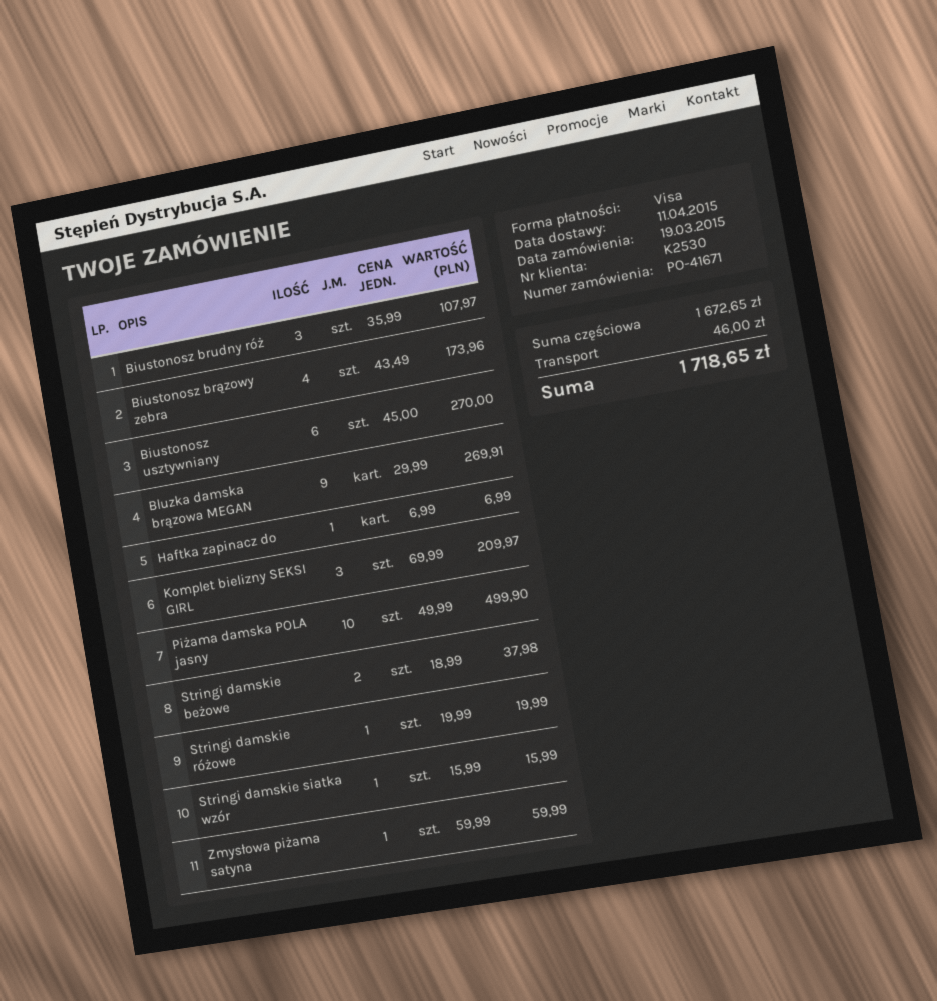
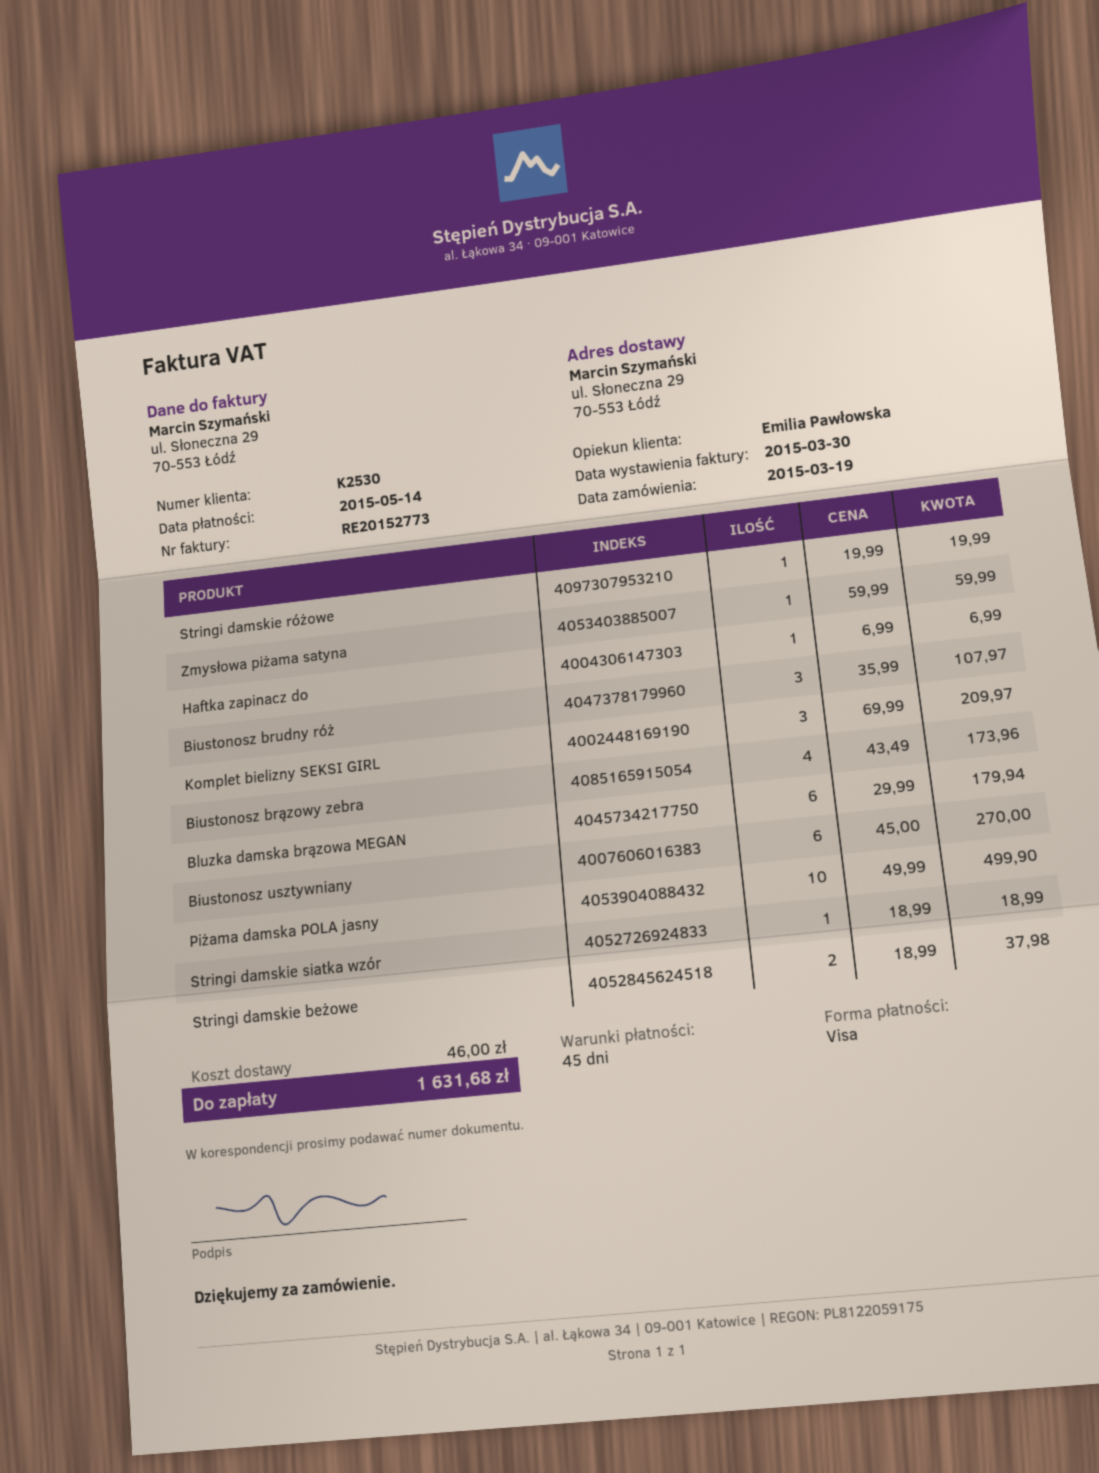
Bluzka damska brązowa MEGAN: 9 x 29.99 = 269.91 -> 6 x 29.99 = 179.94
Stringi damskie siatka wzór: 1 x 15.99 = 15.99 -> 1 x 18.99 = 18.99
total: 1718.65 -> 1631.68

